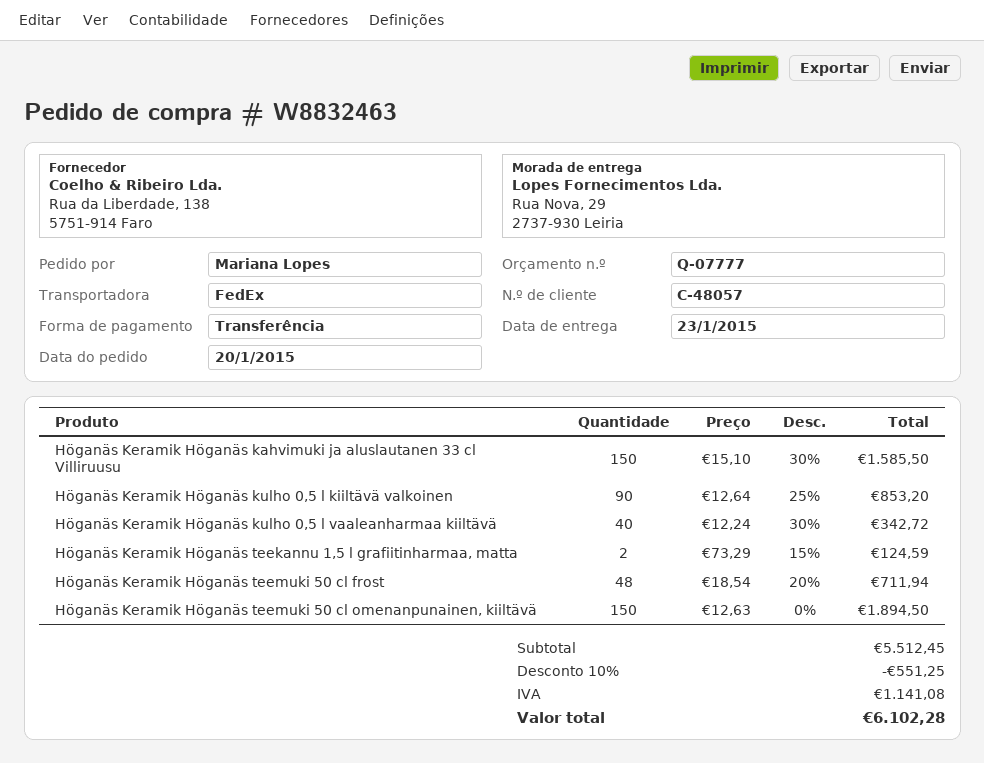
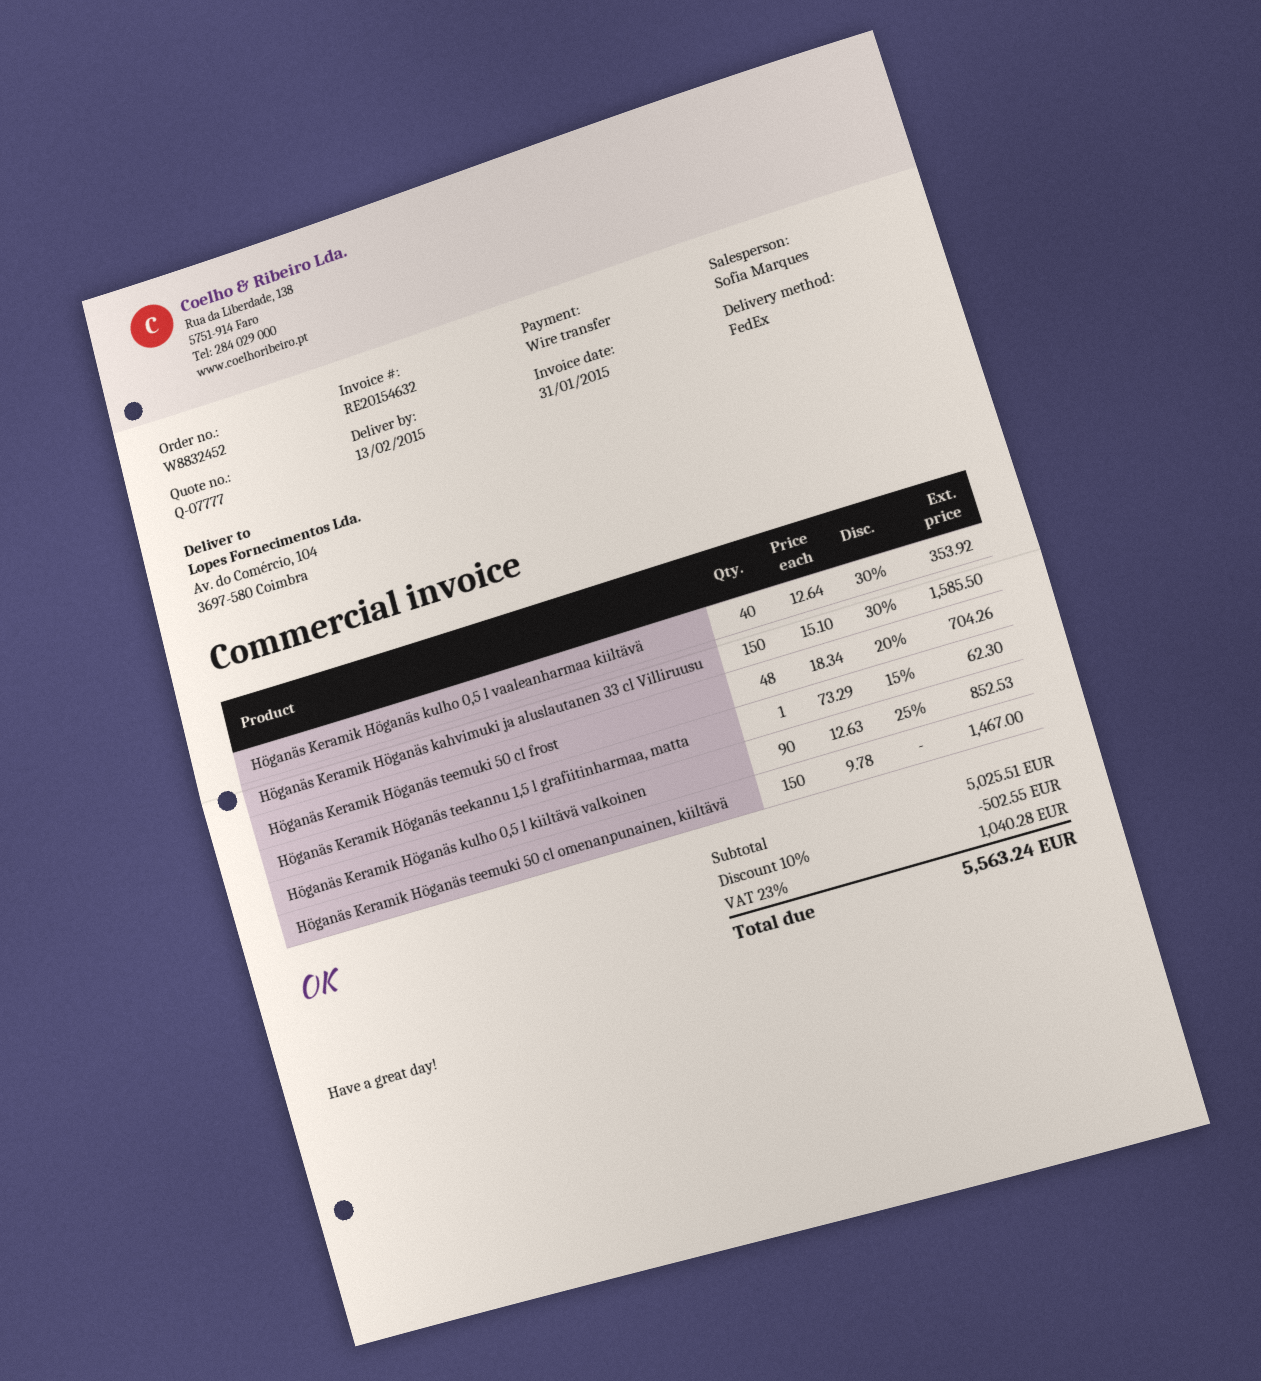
order number: W8832463 -> W8832452
delivery date: 2015-01-23 -> 2015-02-13
ship to: Rua Nova, 29, 2737-930 Leiria -> Av. do Comércio, 104, 3697-580 Coimbra
Höganäs Keramik Höganäs kulho 0,5 l kiiltävä valkoinen: 90 x 12.64 - 25% = 853.20 -> 90 x 12.63 - 25% = 852.53
Höganäs Keramik Höganäs kulho 0,5 l vaaleanharmaa kiiltävä: 40 x 12.24 - 30% = 342.72 -> 40 x 12.64 - 30% = 353.92
Höganäs Keramik Höganäs teekannu 1,5 l grafiitinharmaa, matta: 2 x 73.29 - 15% = 124.59 -> 1 x 73.29 - 15% = 62.30
Höganäs Keramik Höganäs teemuki 50 cl frost: 48 x 18.54 - 20% = 711.94 -> 48 x 18.34 - 20% = 704.26
Höganäs Keramik Höganäs teemuki 50 cl omenanpunainen, kiiltävä: 150 x 12.63 = 1894.50 -> 150 x 9.78 = 1467.00
subtotal: 5512.45 -> 5025.51
discount: 10% = 551.25 -> 10% = 502.55
tax: 1141.08 -> 1040.28
total: 6102.28 -> 5563.24

